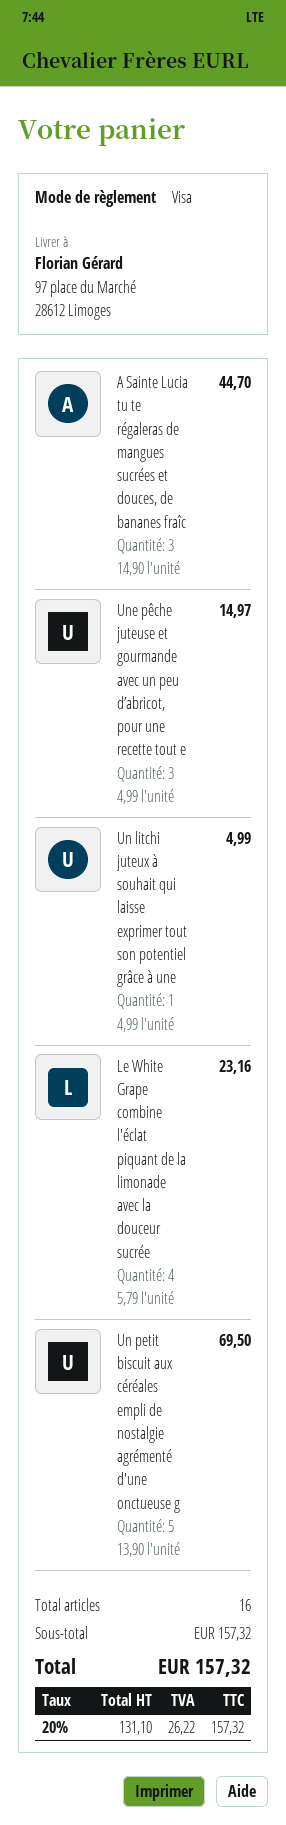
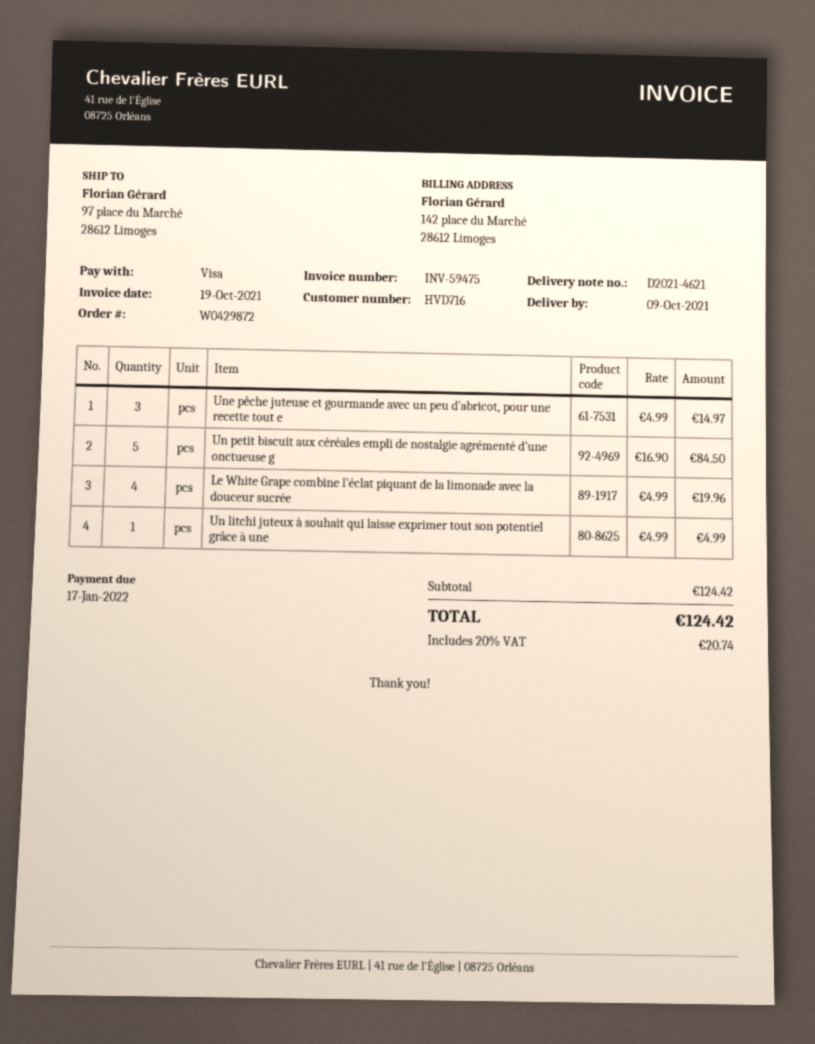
A Sainte Lucia tu te régaleras de mangues sucrées et douces, de bananes fraîc: 3 x 14.90 = 44.70 -> none
Le White Grape combine l'éclat piquant de la limonade avec la douceur sucrée: 4 x 5.79 = 23.16 -> 4 x 4.99 = 19.96
Un petit biscuit aux céréales empli de nostalgie agrémenté d'une onctueuse g: 5 x 13.90 = 69.50 -> 5 x 16.90 = 84.50
subtotal: 157.32 -> 124.42
tax: 20% = 26.22 -> 20% = 20.74
total: 157.32 -> 124.42

